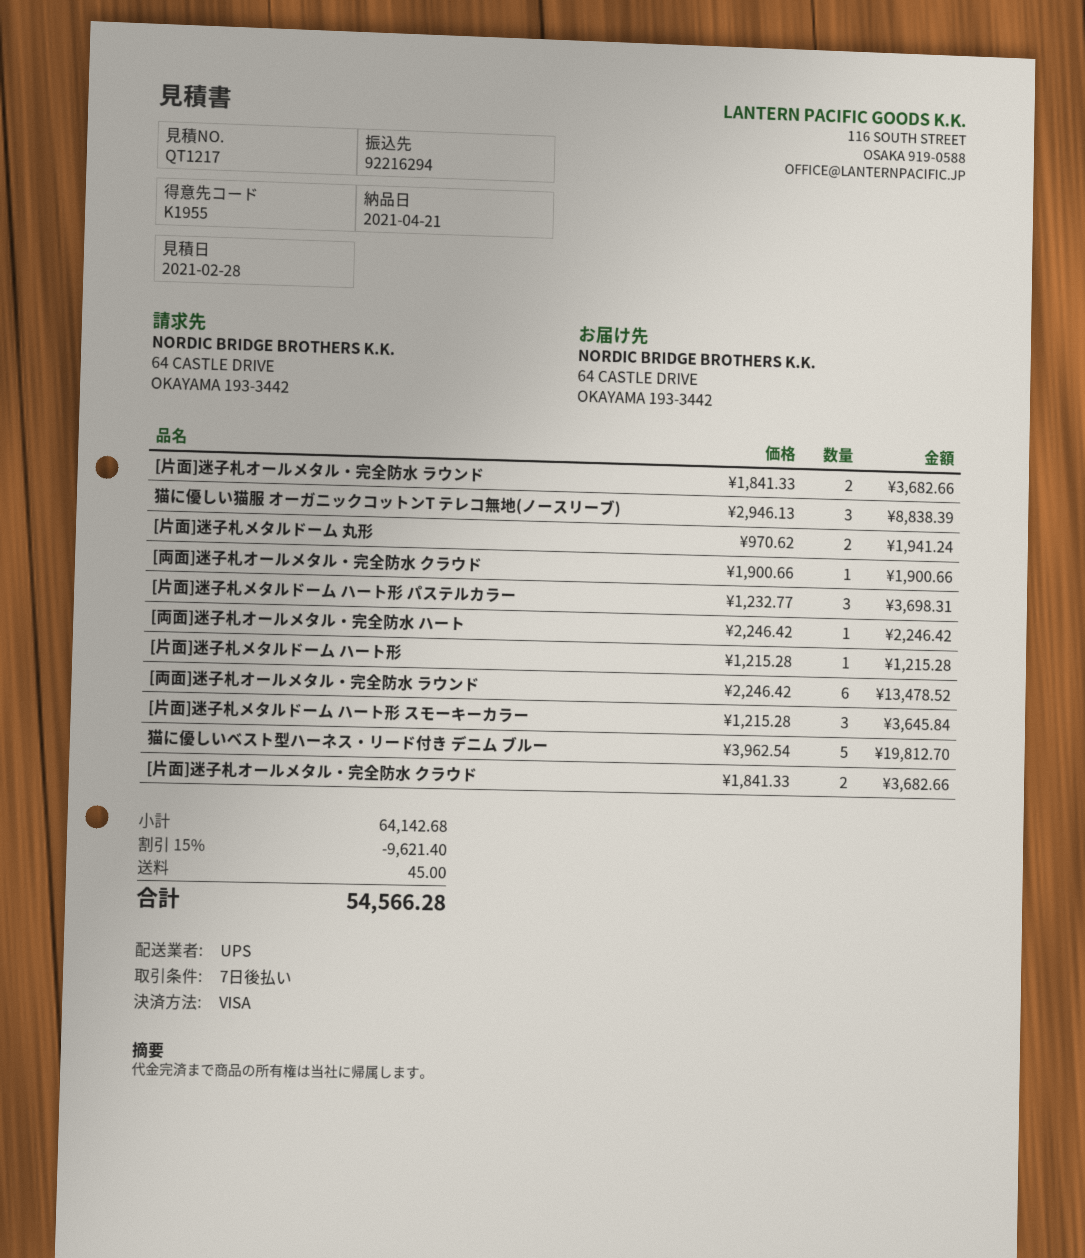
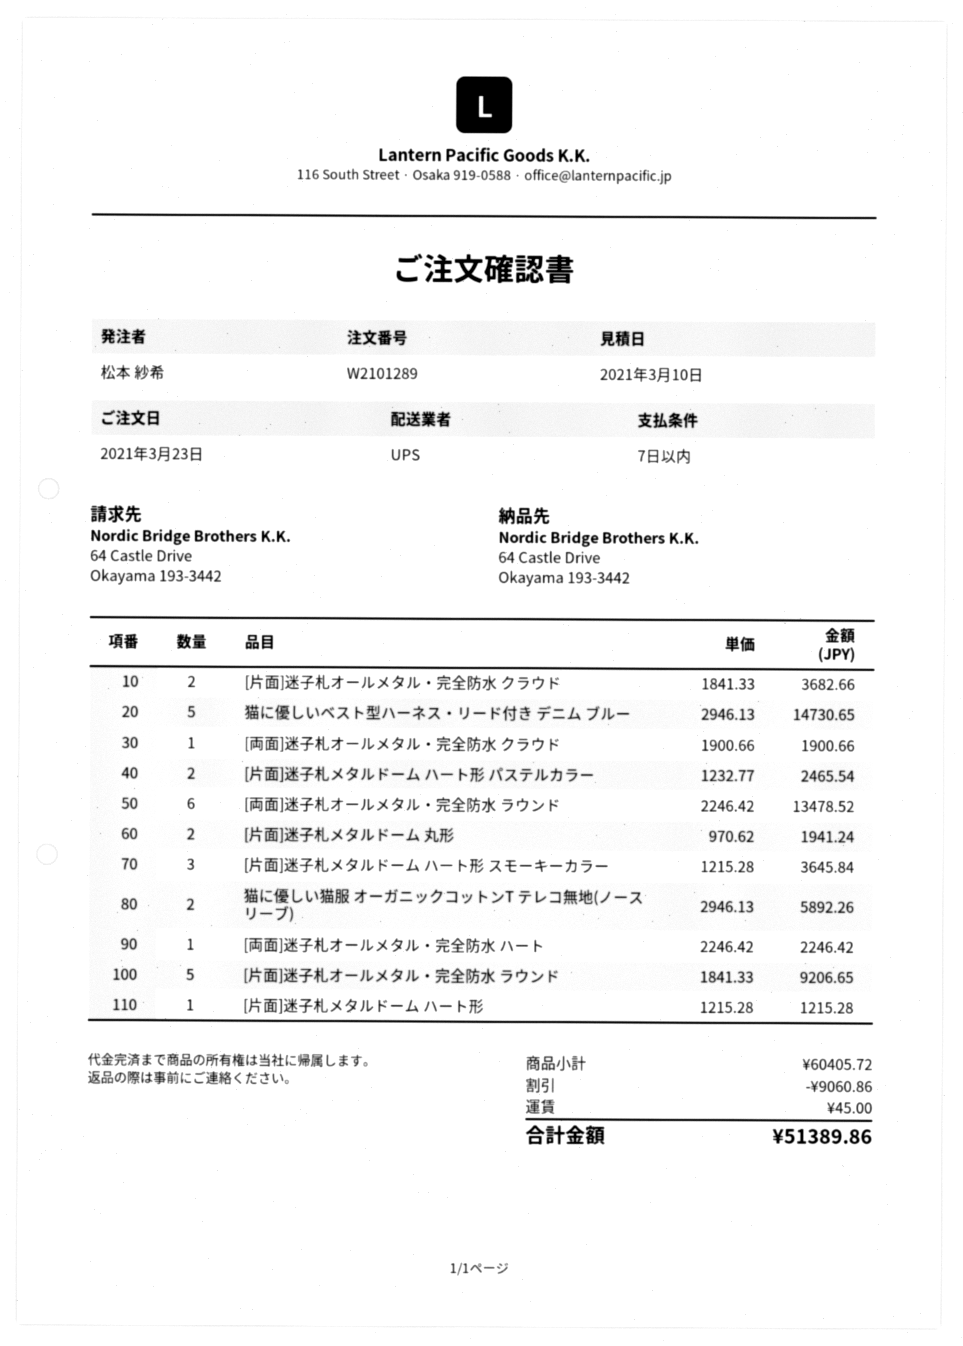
quote date: 2021-02-28 -> 2021-03-10
[片面]迷子札オールメタル・完全防水 ラウンド: 2 x 1841.33 = 3682.66 -> 5 x 1841.33 = 9206.65
猫に優しい猫服 オーガニックコットンT テレコ無地(ノースリーブ): 3 x 2946.13 = 8838.39 -> 2 x 2946.13 = 5892.26
[片面]迷子札メタルドーム ハート形 パステルカラー: 3 x 1232.77 = 3698.31 -> 2 x 1232.77 = 2465.54
猫に優しいベスト型ハーネス・リード付き デニム ブルー: 5 x 3962.54 = 19812.70 -> 5 x 2946.13 = 14730.65
subtotal: 64142.68 -> 60405.72
discount: 9621.40 -> 9060.86
total: 54566.28 -> 51389.86

